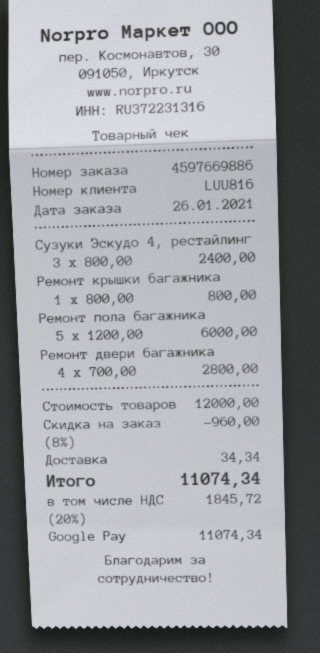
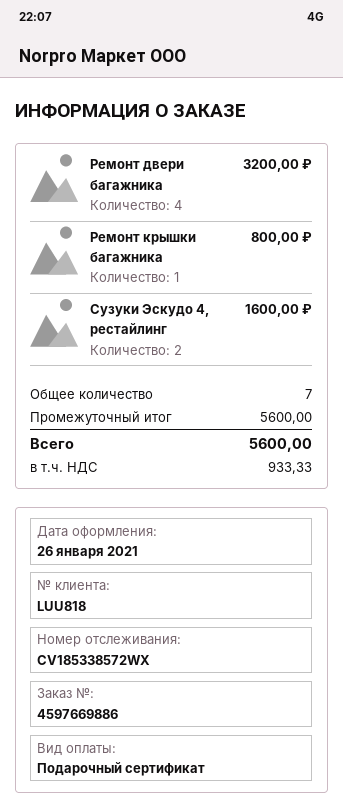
customer number: LUU816 -> LUU818
payment method: Google Pay -> gift card
Сузуки Эскудо 4, рестайлинг: 3 for 2400.00 -> 2 for 1600.00
Ремонт пола багажника: 5 for 6000.00 -> none
Ремонт двери багажника: 4 for 2800.00 -> 4 for 3200.00
subtotal: 12000.00 -> 5600.00
discount: 8% = 960.00 -> none
shipping: 34.34 -> none
tax: 1845.72 -> 933.33
total: 11074.34 -> 5600.00

